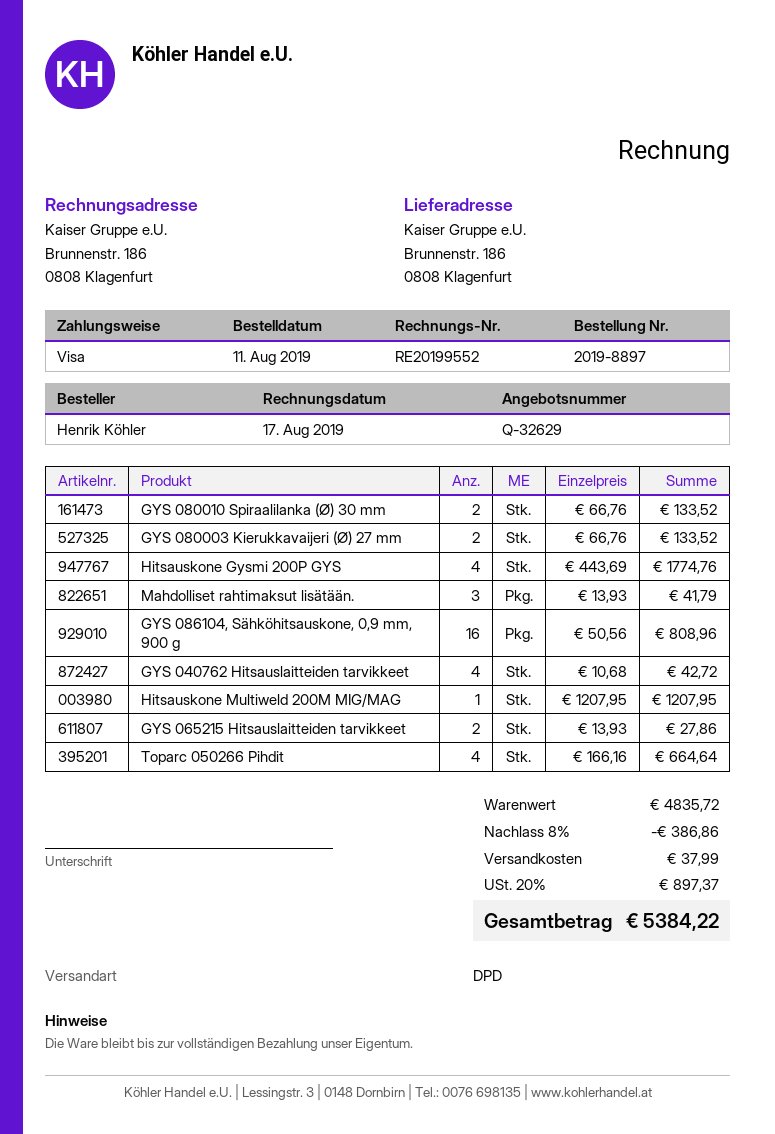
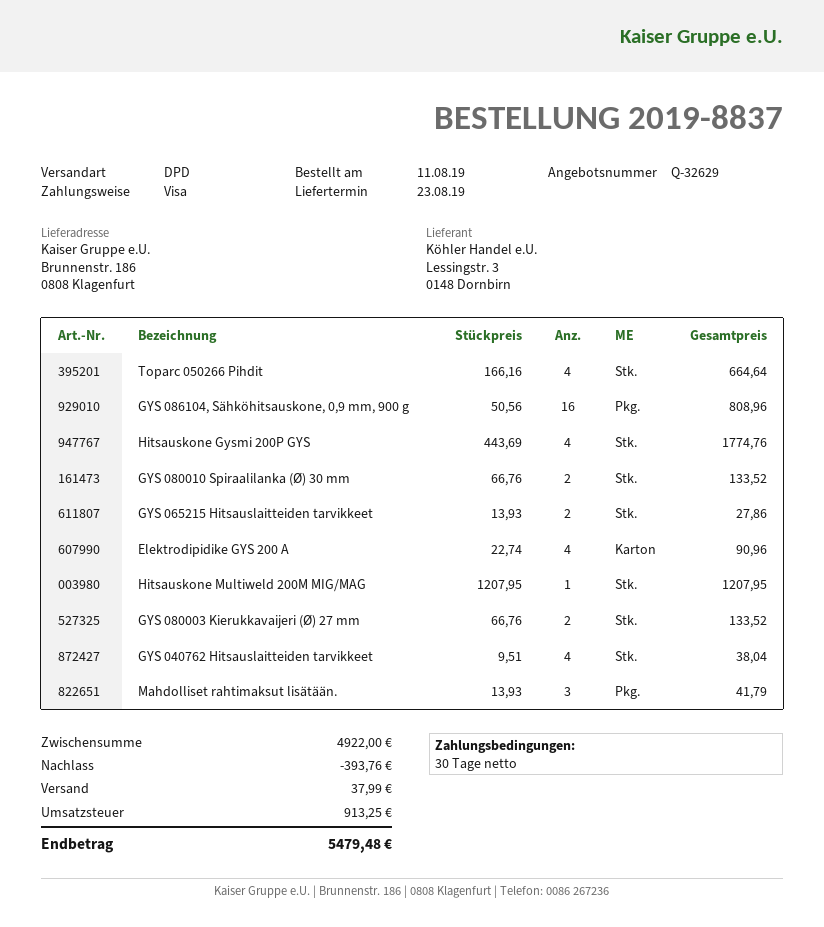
order number: 2019-8897 -> 2019-8837
GYS 040762 Hitsauslaitteiden tarvikkeet: 4 x 10.68 = 42.72 -> 4 x 9.51 = 38.04
Elektrodipidike GYS 200 A: none -> 4 x 22.74 = 90.96
subtotal: 4835.72 -> 4922.00
discount: 386.86 -> 393.76
tax: 897.37 -> 913.25
total: 5384.22 -> 5479.48

